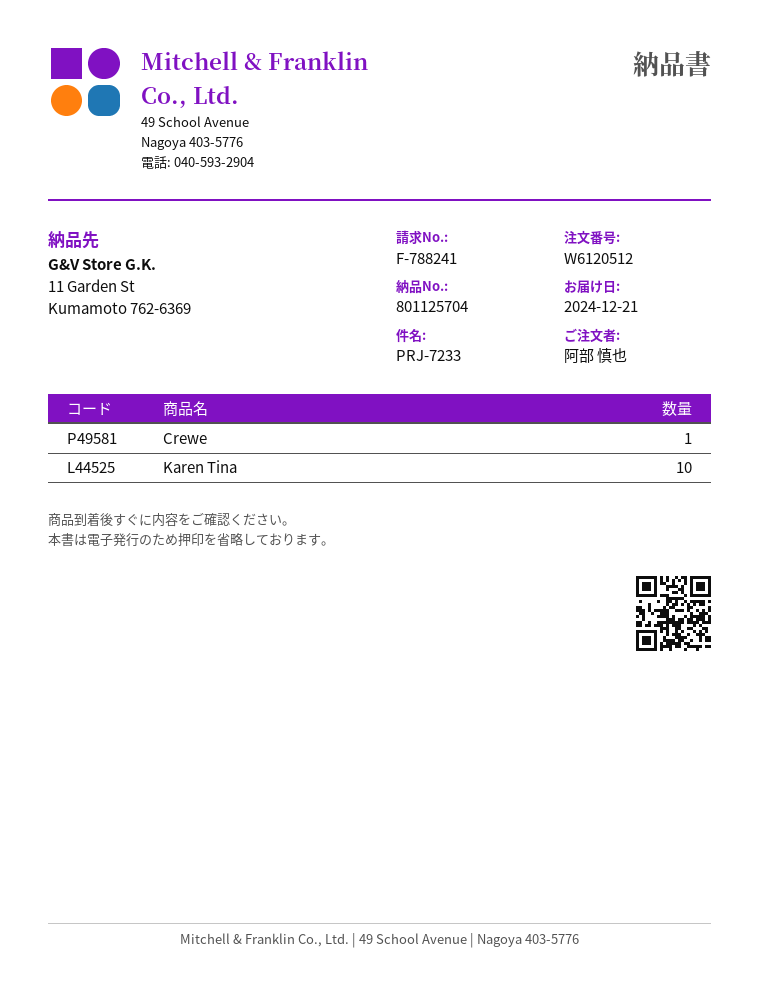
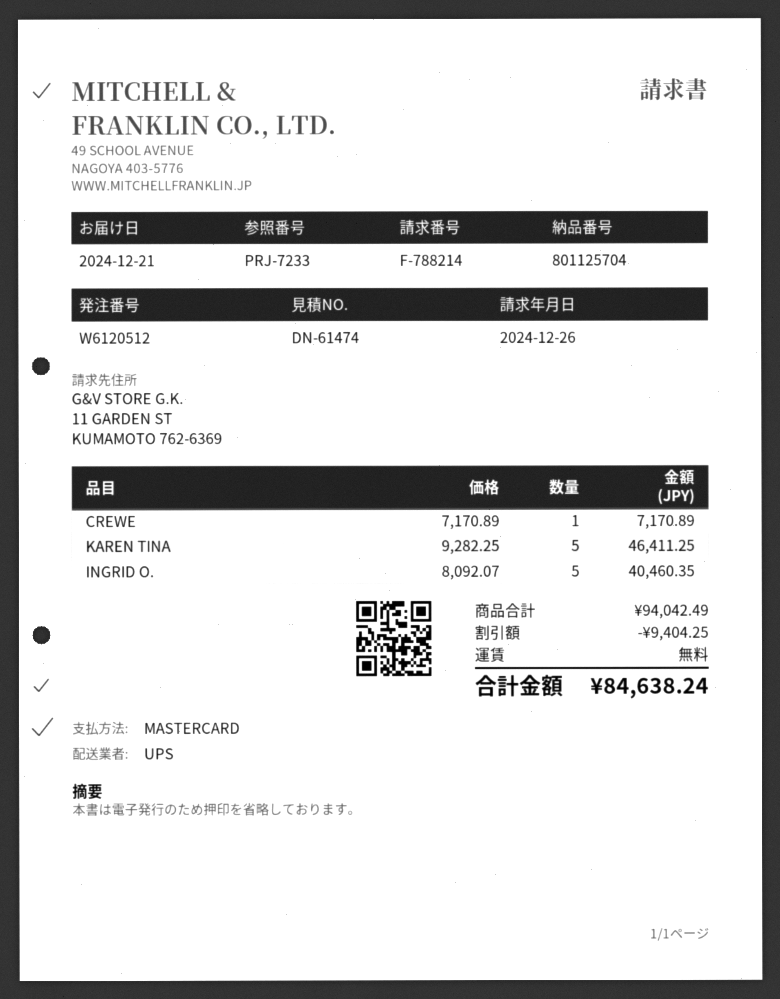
invoice number: F-788241 -> F-788214
Karen Tina: 10 -> 5
INGRID O.: none -> 5

